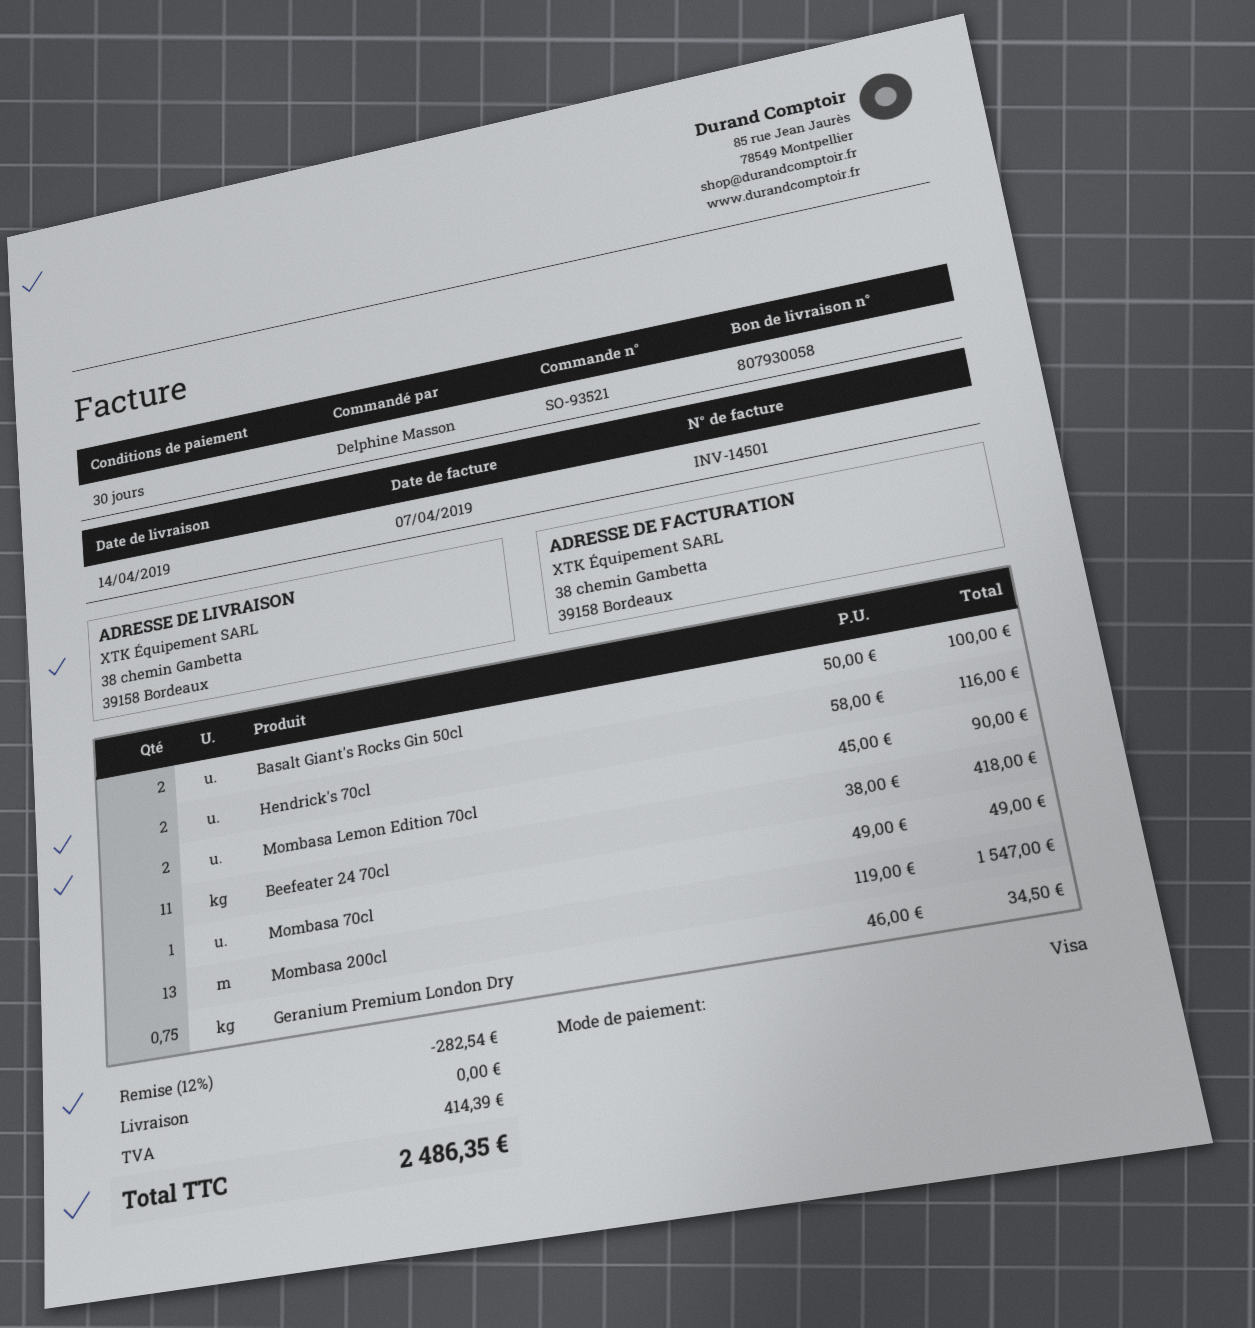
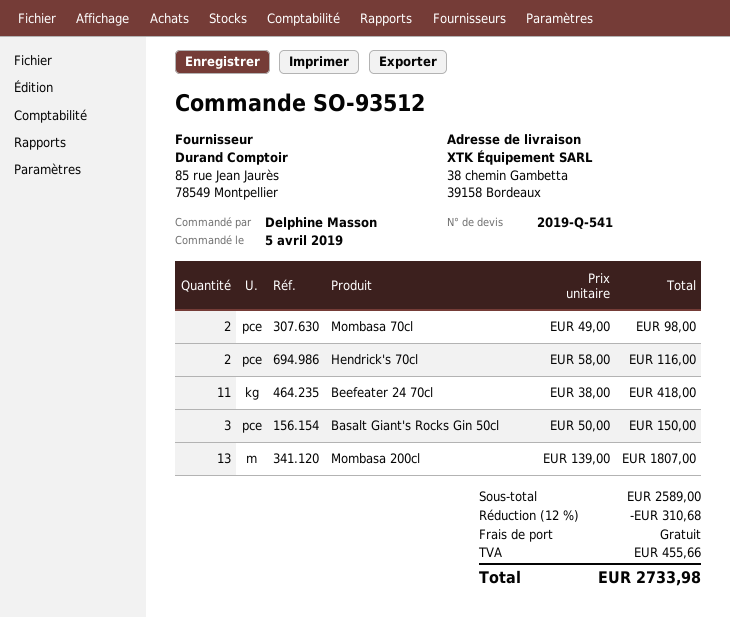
order number: SO-93521 -> SO-93512
Basalt Giant's Rocks Gin 50cl: 2 x 50.00 = 100.00 -> 3 x 50.00 = 150.00
Mombasa Lemon Edition 70cl: 2 x 45.00 = 90.00 -> none
Mombasa 70cl: 1 x 49.00 = 49.00 -> 2 x 49.00 = 98.00
Mombasa 200cl: 13 x 119.00 = 1547.00 -> 13 x 139.00 = 1807.00
Geranium Premium London Dry: 0.75 x 46.00 = 34.50 -> none
discount: 12% = 282.54 -> 12% = 310.68
tax: 414.39 -> 455.66
total: 2486.35 -> 2733.98

